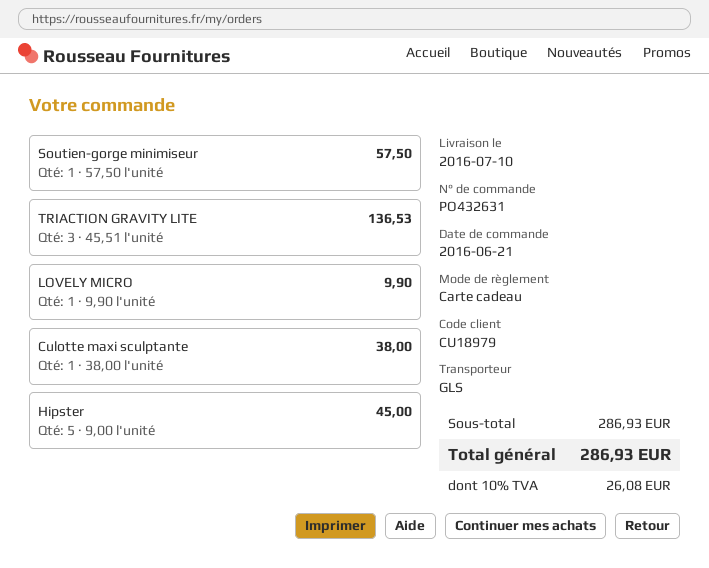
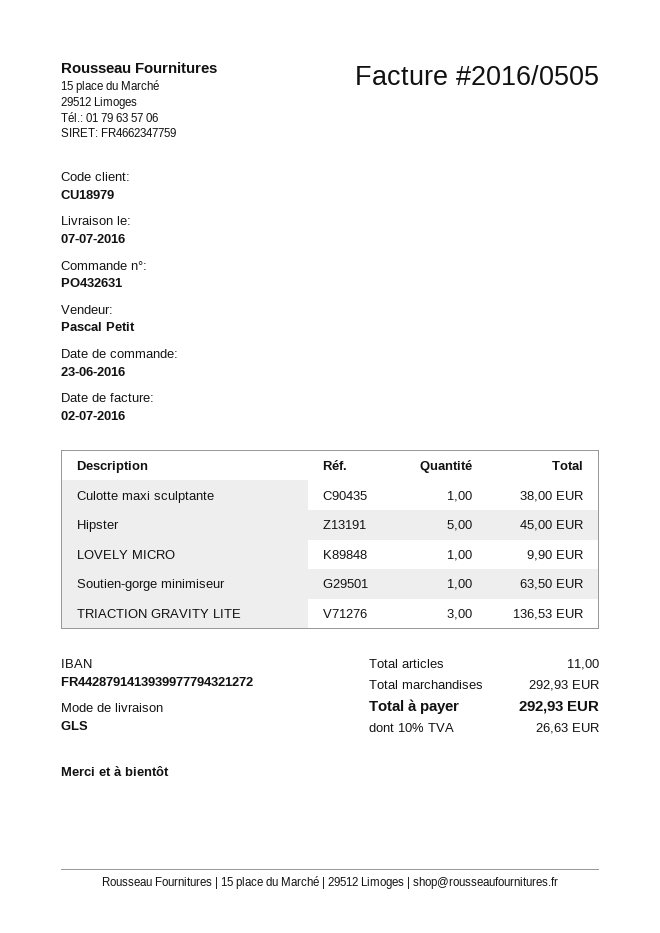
order date: 2016-06-21 -> 2016-06-23
delivery date: 2016-07-10 -> 2016-07-07
Soutien-gorge minimiseur: 1 for 57.50 -> 1 for 63.50
subtotal: 286.93 -> 292.93
tax: 10% = 26.08 -> 10% = 26.63
total: 286.93 -> 292.93

